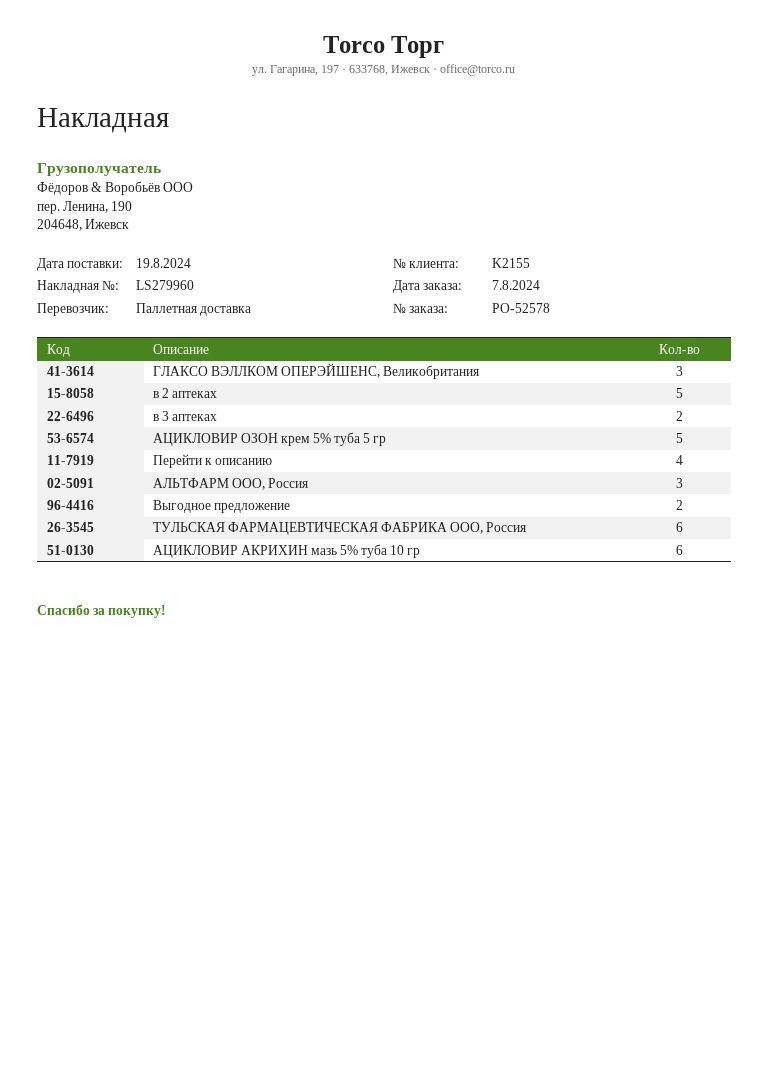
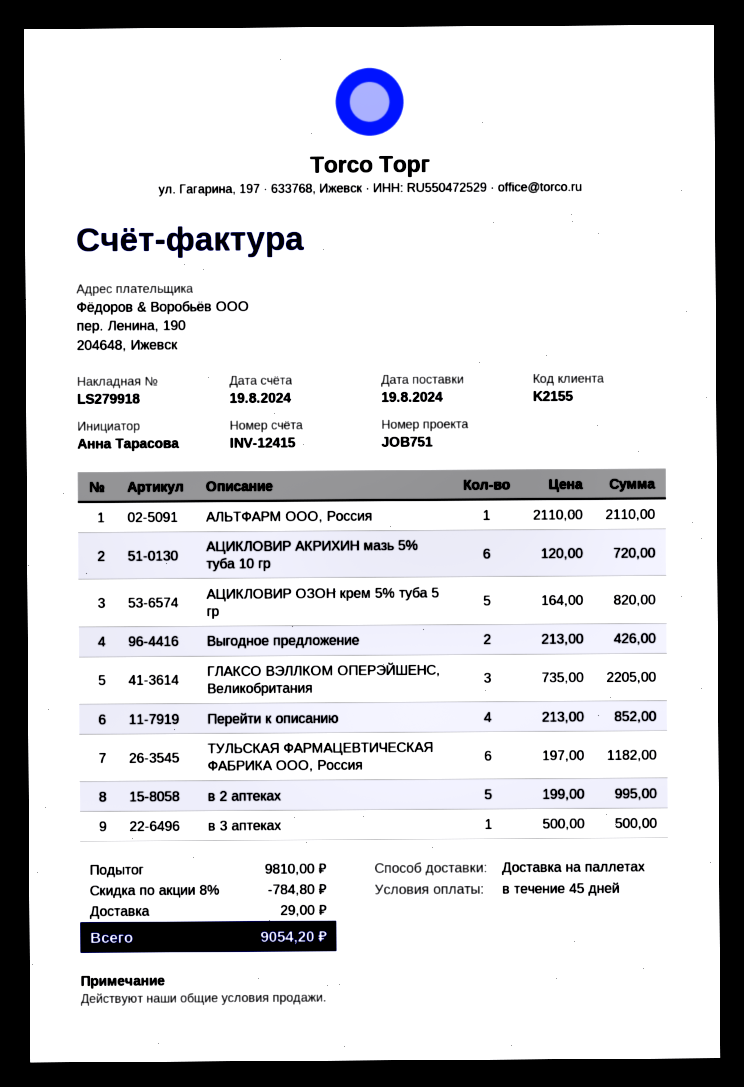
delivery note number: LS279960 -> LS279918
в 3 аптеках: 2 -> 1
АЛЬТФАРМ ООО, Россия: 3 -> 1

